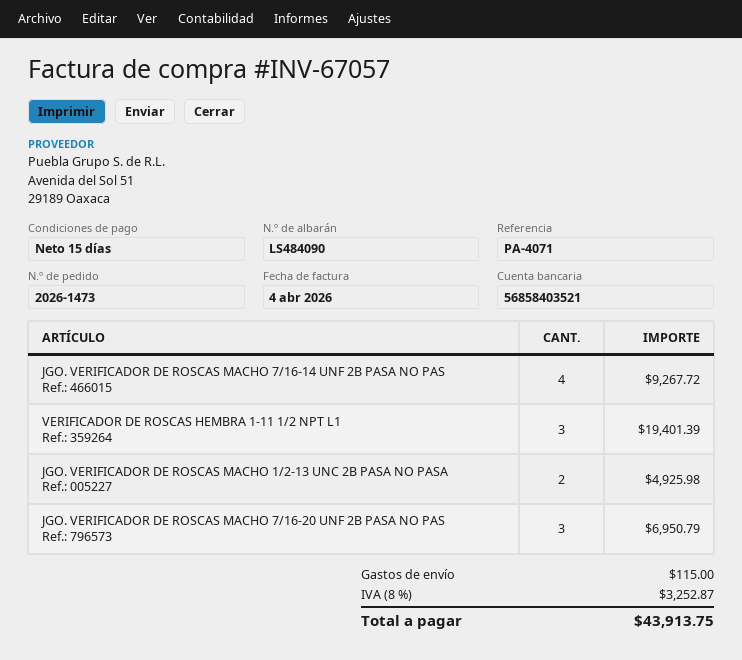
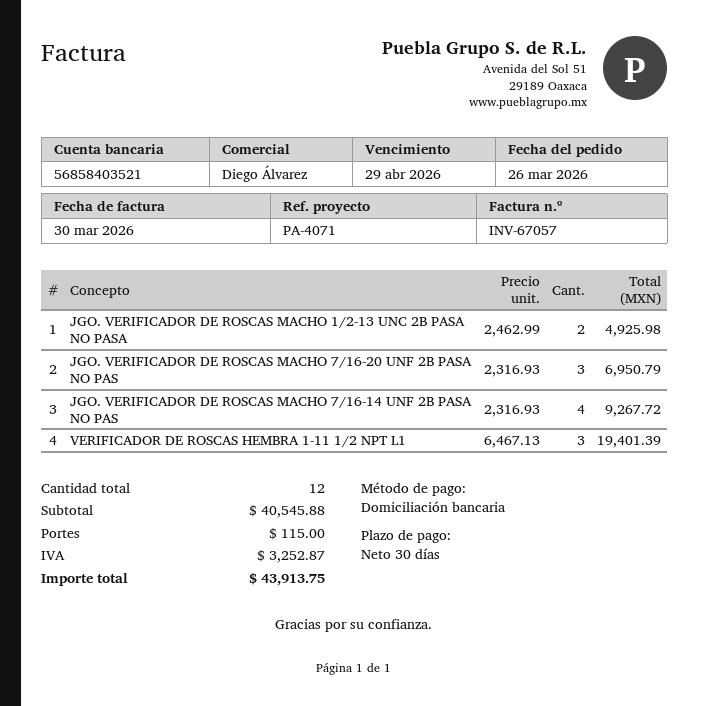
invoice date: 2026-04-04 -> 2026-03-30
payment terms: 15 days -> 30 days

